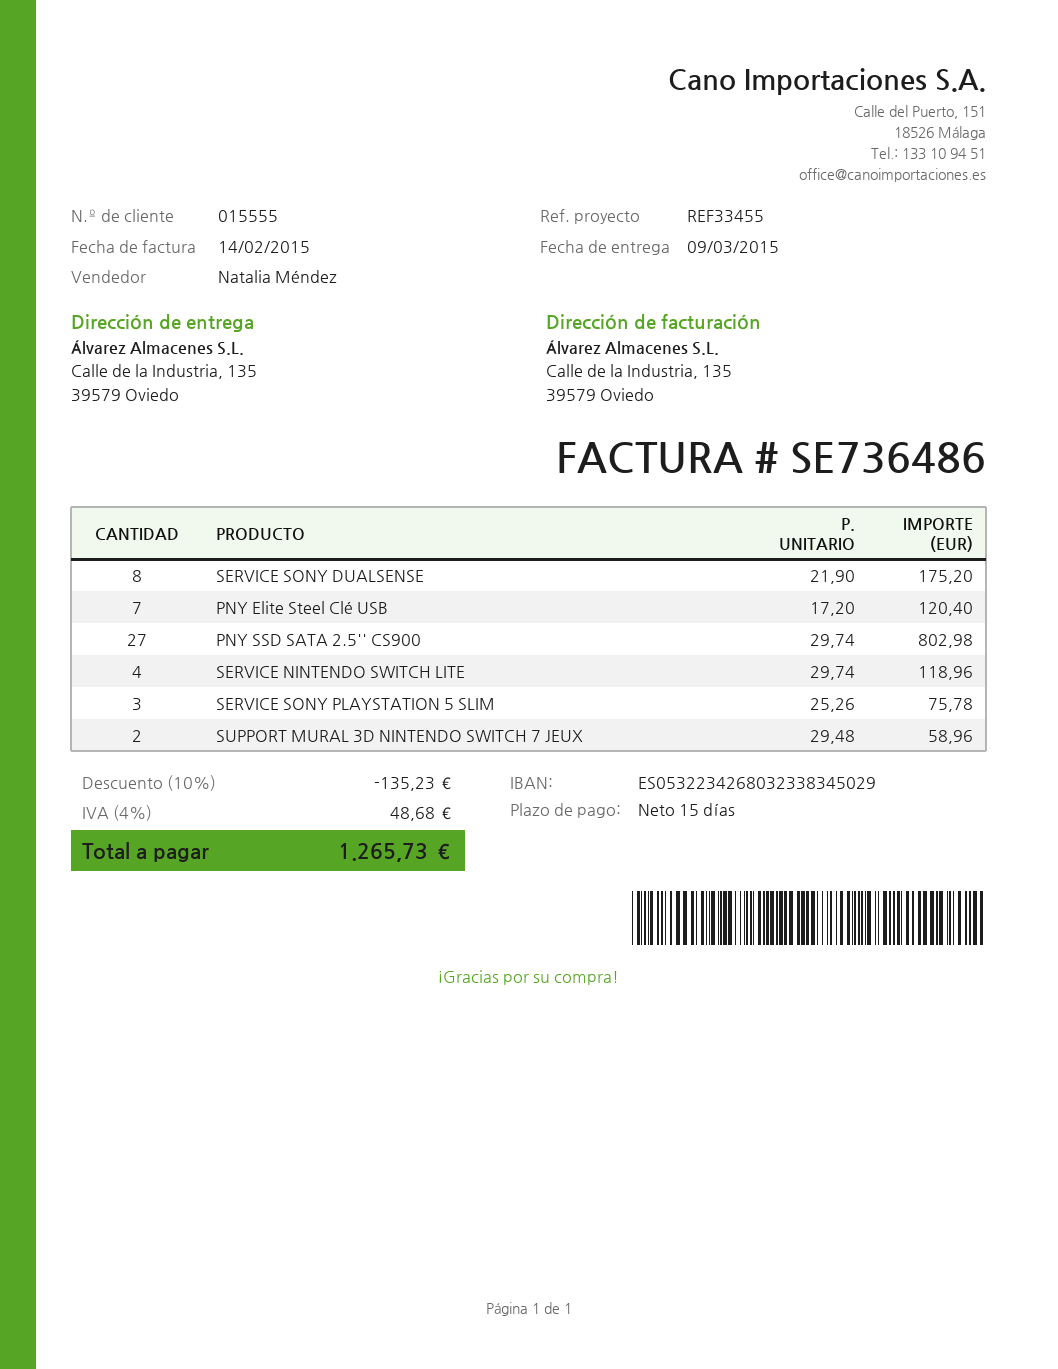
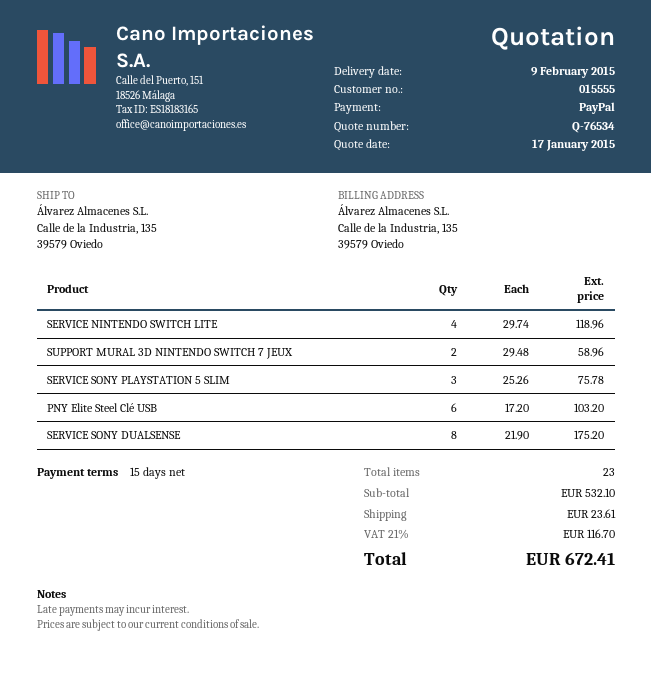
delivery date: 2015-03-09 -> 2015-02-09
PNY Elite Steel Clé USB: 7 x 17.20 = 120.40 -> 6 x 17.20 = 103.20
PNY SSD SATA 2.5'' CS900: 27 x 29.74 = 802.98 -> none
discount: 10% = 135.23 -> none
shipping: none -> 23.61
tax: 4% = 48.68 -> 21% = 116.70
total: 1265.73 -> 672.41

